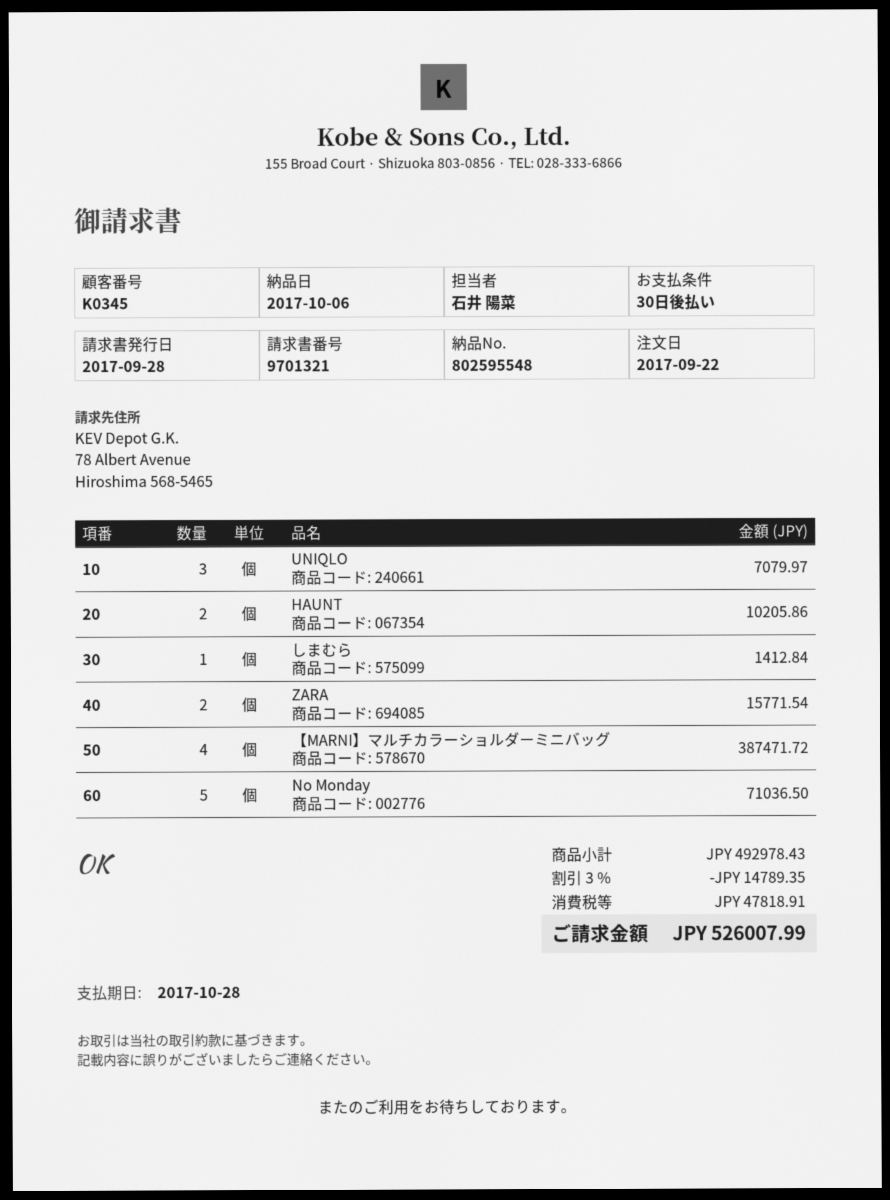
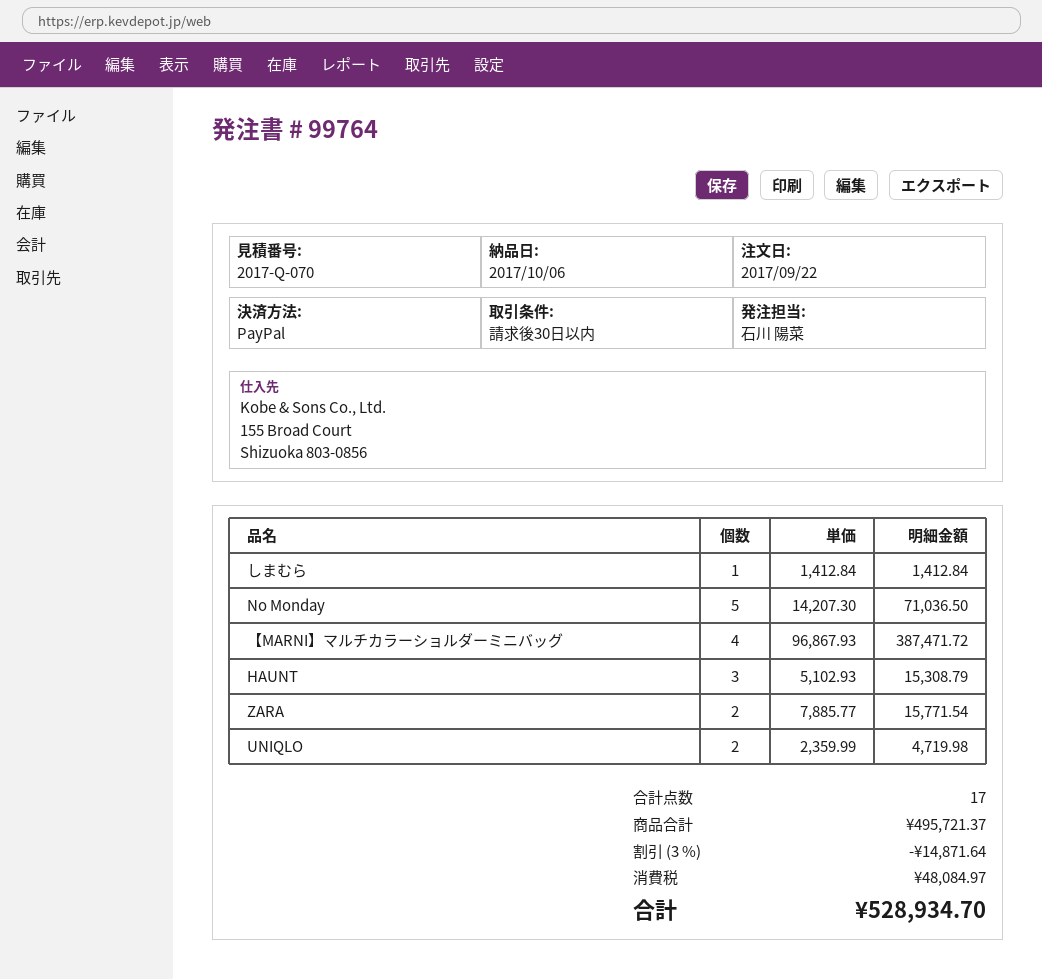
UNIQLO: 3 for 7079.97 -> 2 for 4719.98
HAUNT: 2 for 10205.86 -> 3 for 15308.79
subtotal: 492978.43 -> 495721.37
discount: 3% = 14789.35 -> 3% = 14871.64
tax: 47818.91 -> 48084.97
total: 526007.99 -> 528934.70

